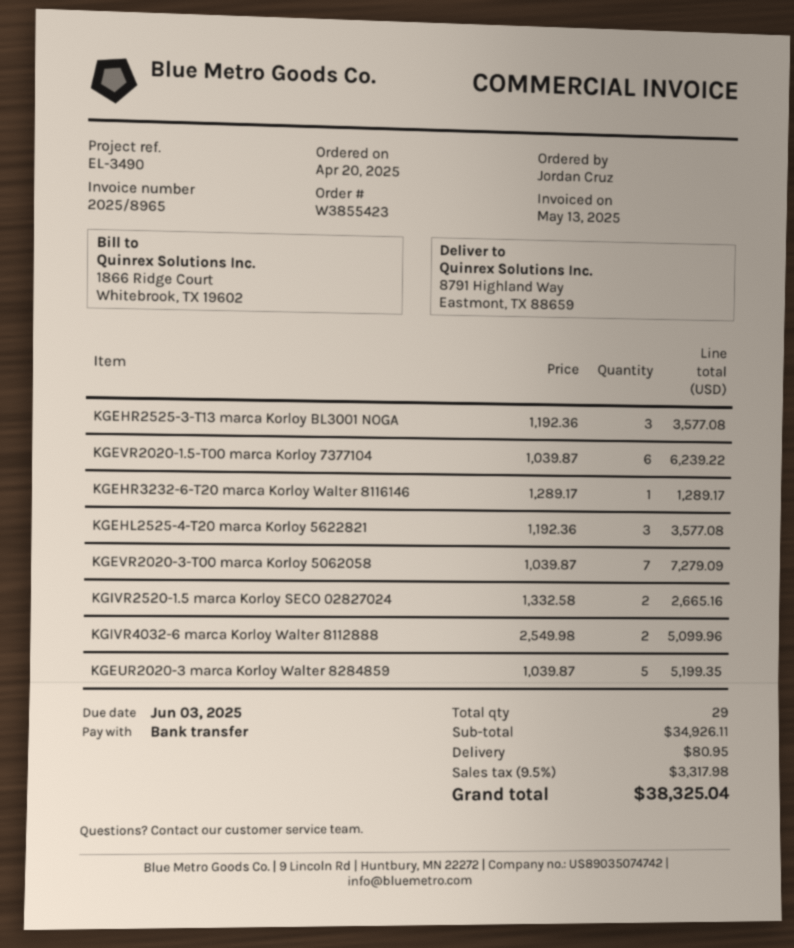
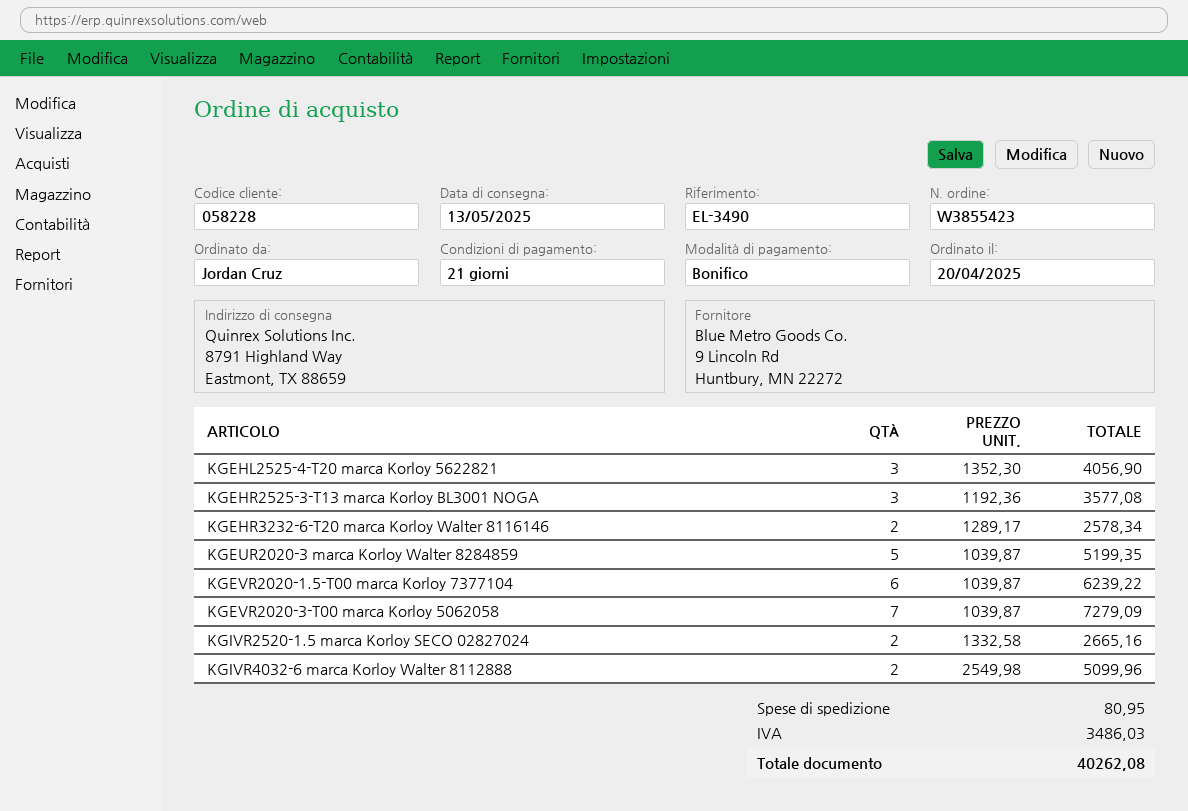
KGEHR3232-6-T20 marca Korloy Walter 8116146: 1 x 1289.17 = 1289.17 -> 2 x 1289.17 = 2578.34
KGEHL2525-4-T20 marca Korloy 5622821: 3 x 1192.36 = 3577.08 -> 3 x 1352.30 = 4056.90
tax: 3317.98 -> 3486.03
total: 38325.04 -> 40262.08

